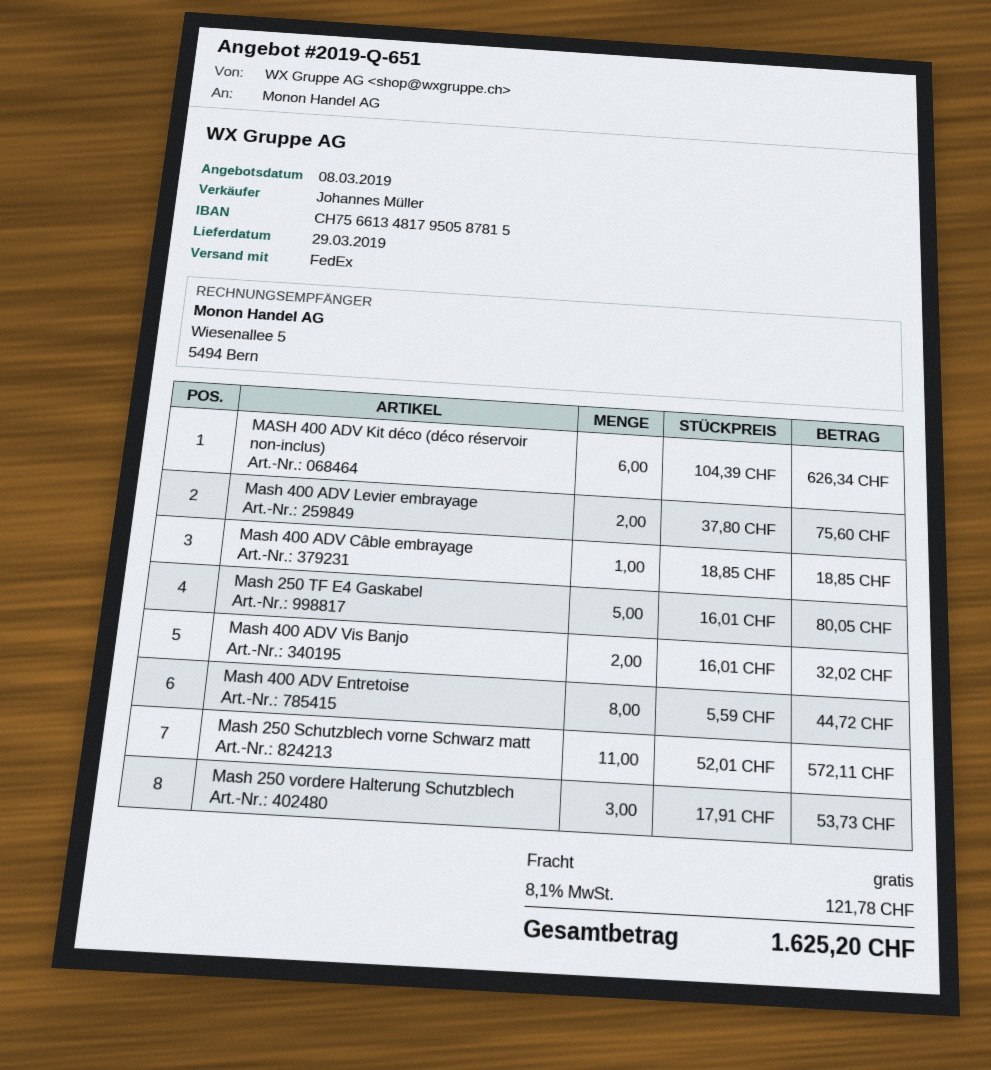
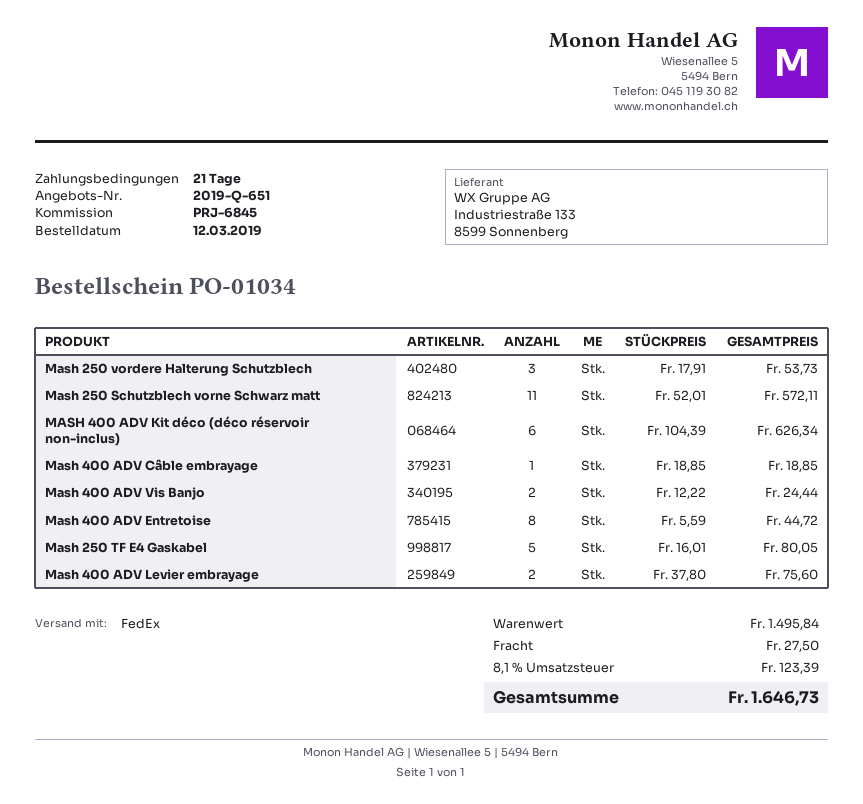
Mash 400 ADV Vis Banjo: 2 x 16.01 = 32.02 -> 2 x 12.22 = 24.44
shipping: 0.00 -> 27.50
tax: 8.1% = 121.78 -> 8.1% = 123.39
total: 1625.20 -> 1646.73

